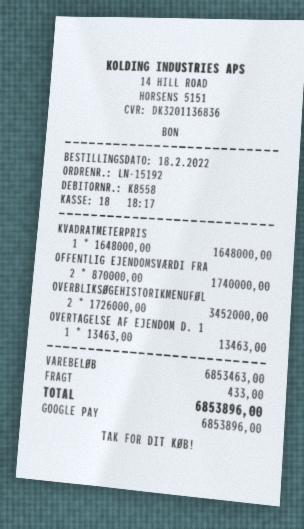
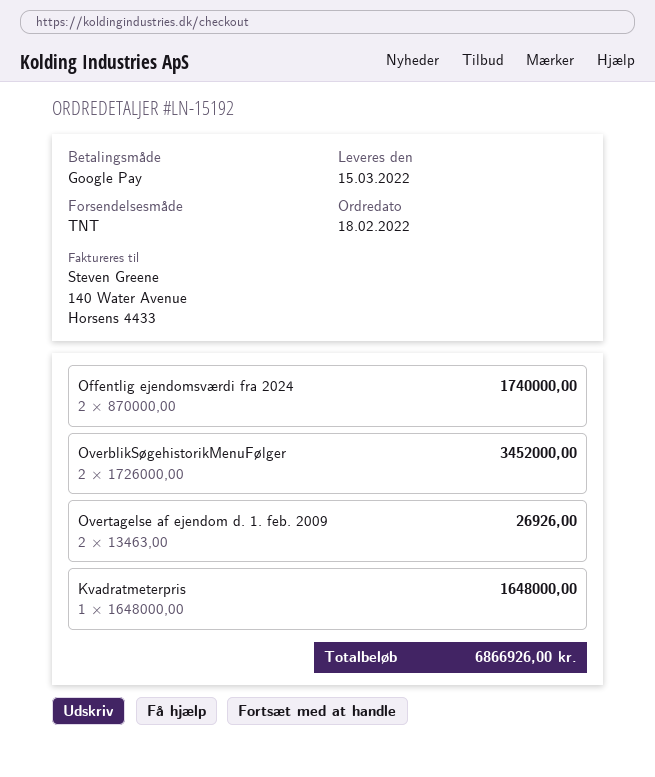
OVERTAGELSE AF EJENDOM D. 1: 1 x 13463.00 = 13463.00 -> 2 x 13463.00 = 26926.00
shipping: 433.00 -> none
total: 6853896.00 -> 6866926.00

